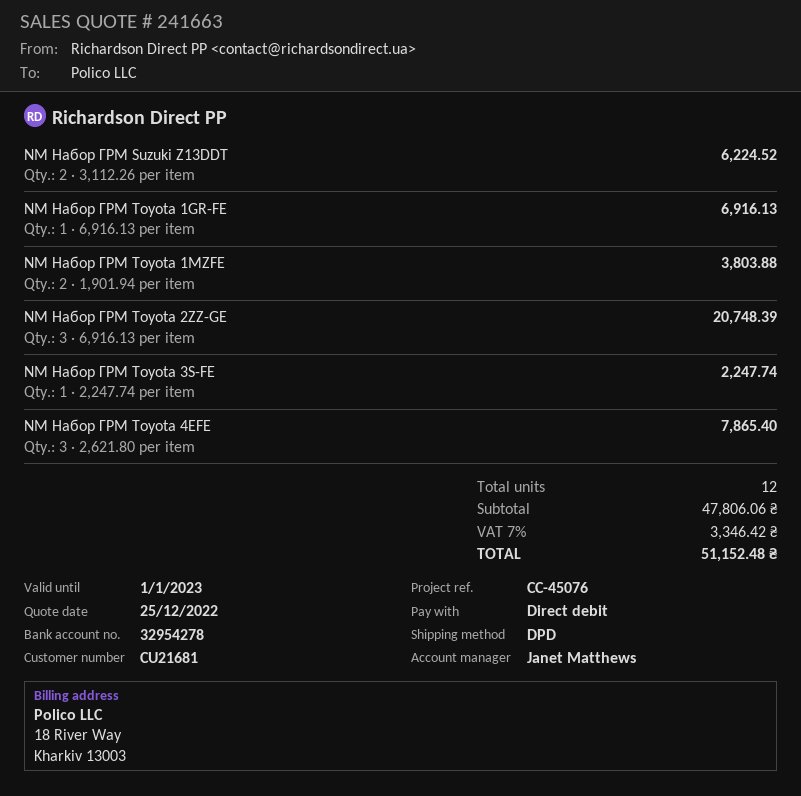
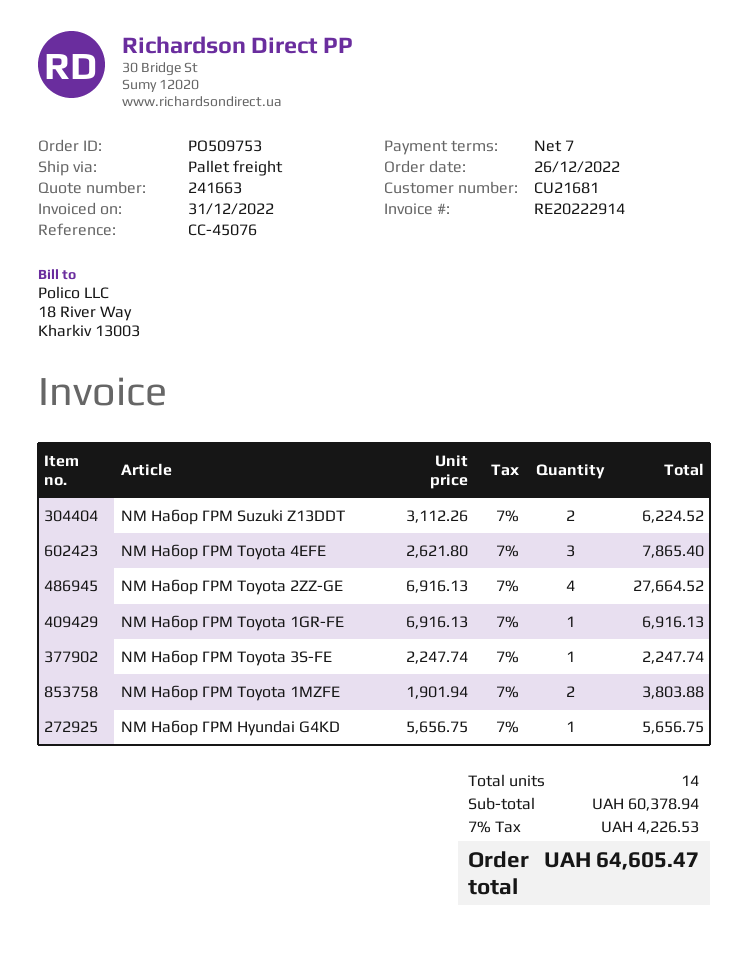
shipping method: DPD -> pallet freight
NM Набор ГРМ Toyota 2ZZ-GE: 3 x 6916.13 = 20748.39 -> 4 x 6916.13 = 27664.52
NM Набор ГРМ Hyundai G4KD: none -> 1 x 5656.75 = 5656.75
total quantity: 12 -> 14
subtotal: 47806.06 -> 60378.94
tax: 7% = 3346.42 -> 7% = 4226.53
total: 51152.48 -> 64605.47

